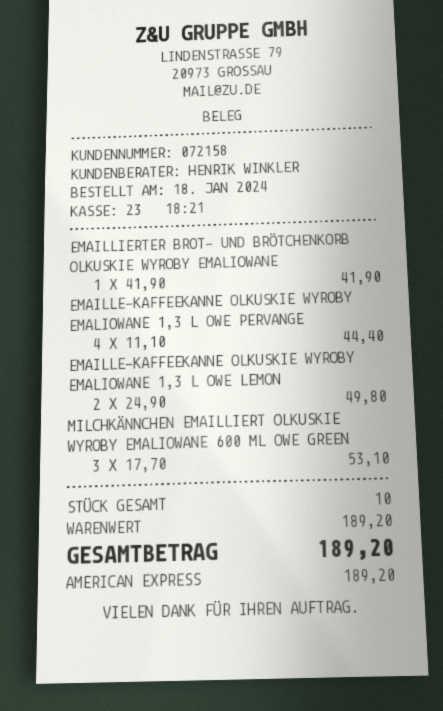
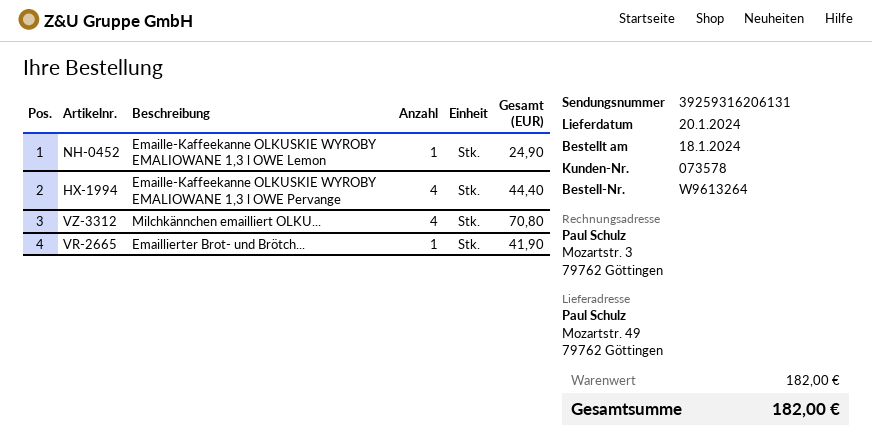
customer number: 072158 -> 073578
EMAILLE-KAFFEEKANNE OLKUSKIE WYROBY EMALIOWANE 1,3 L OWE LEMON: 2 for 49.80 -> 1 for 24.90
MILCHKÄNNCHEN EMAILLIERT OLKUSKIE WYROBY EMALIOWANE 600 ML OWE GREEN: 3 for 53.10 -> 4 for 70.80
subtotal: 189.20 -> 182.00
total: 189.20 -> 182.00

